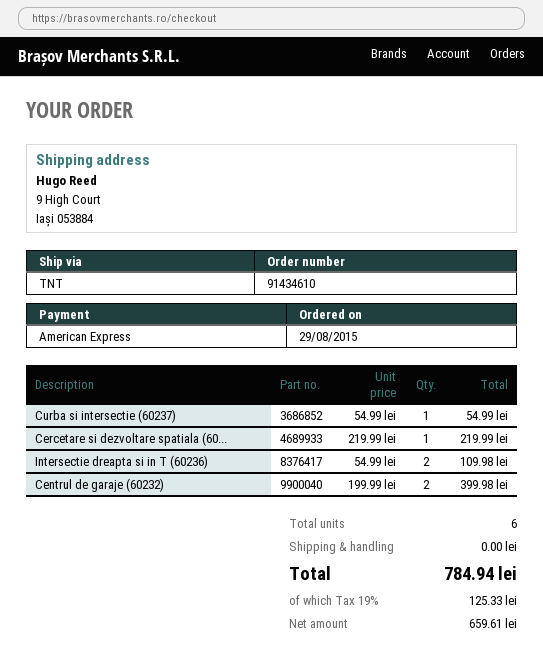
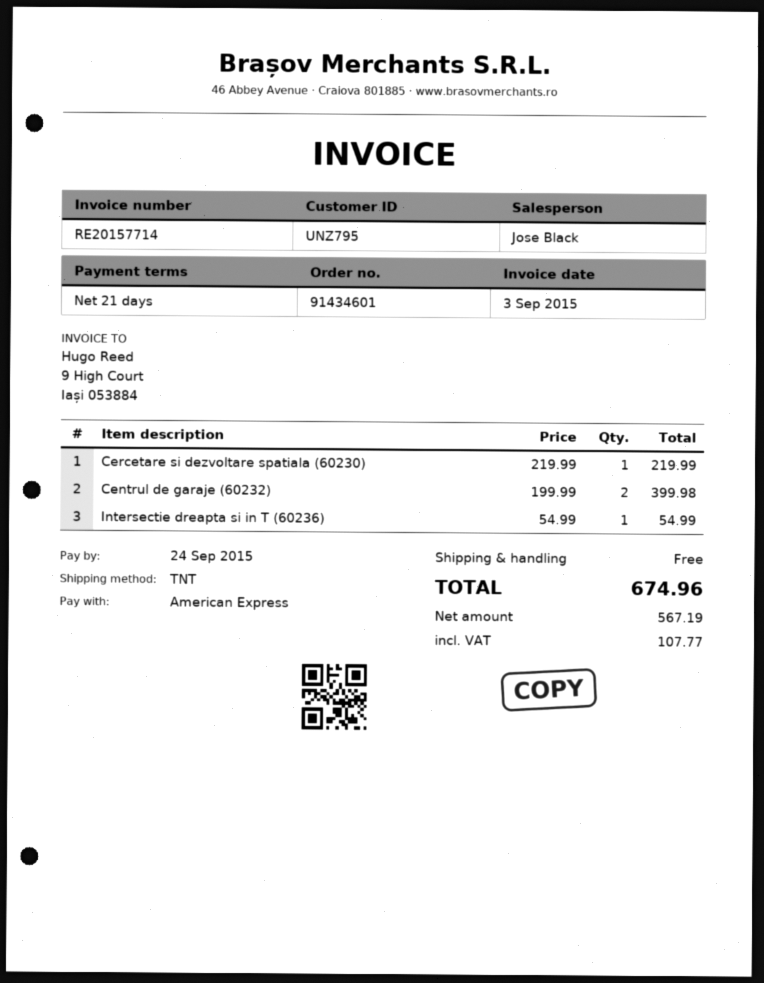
order number: 91434610 -> 91434601
Curba si intersectie (60237): 1 x 54.99 = 54.99 -> none
Intersectie dreapta si in T (60236): 2 x 54.99 = 109.98 -> 1 x 54.99 = 54.99
net: 659.61 -> 567.19
tax: 125.33 -> 107.77
total: 784.94 -> 674.96

